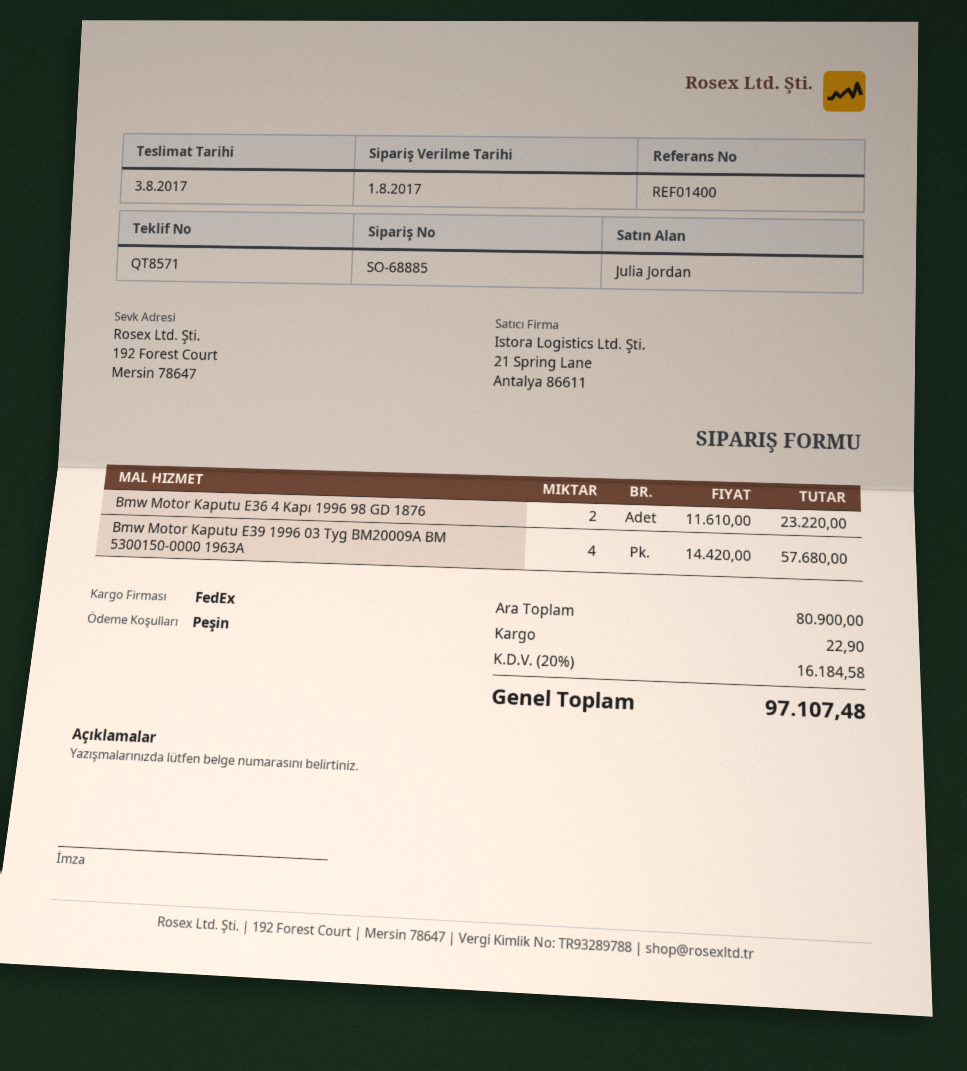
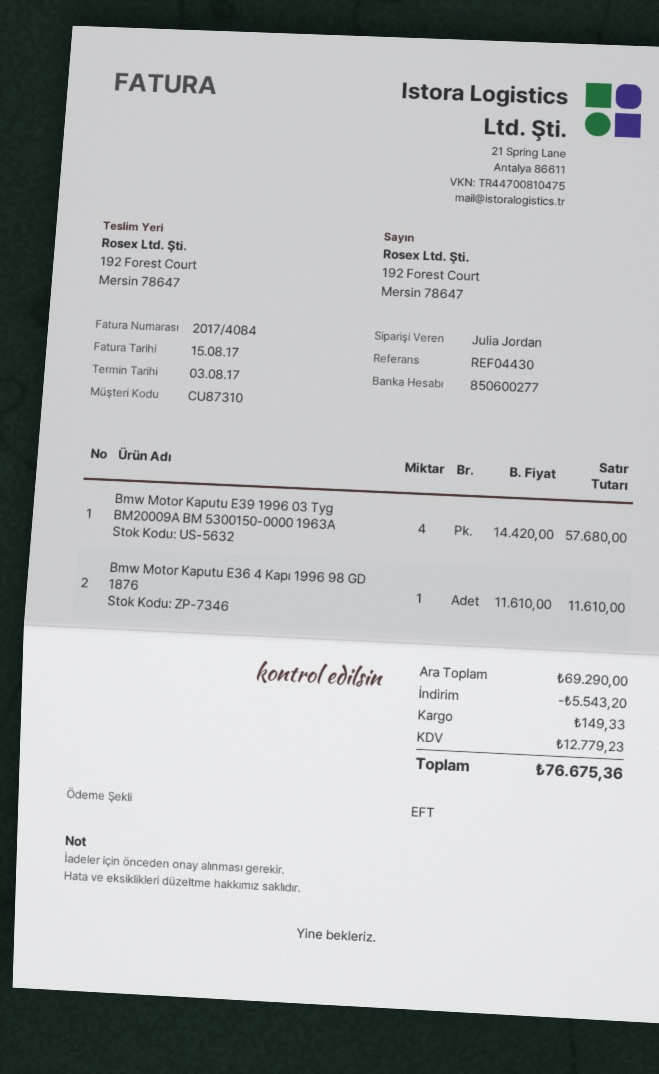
reference: REF01400 -> REF04430
Bmw Motor Kaputu E36 4 Kapı 1996 98 GD 1876: 2 x 11610.00 = 23220.00 -> 1 x 11610.00 = 11610.00
subtotal: 80900.00 -> 69290.00
discount: none -> 5543.20
shipping: 22.90 -> 149.33
tax: 16184.58 -> 12779.23
total: 97107.48 -> 76675.36

